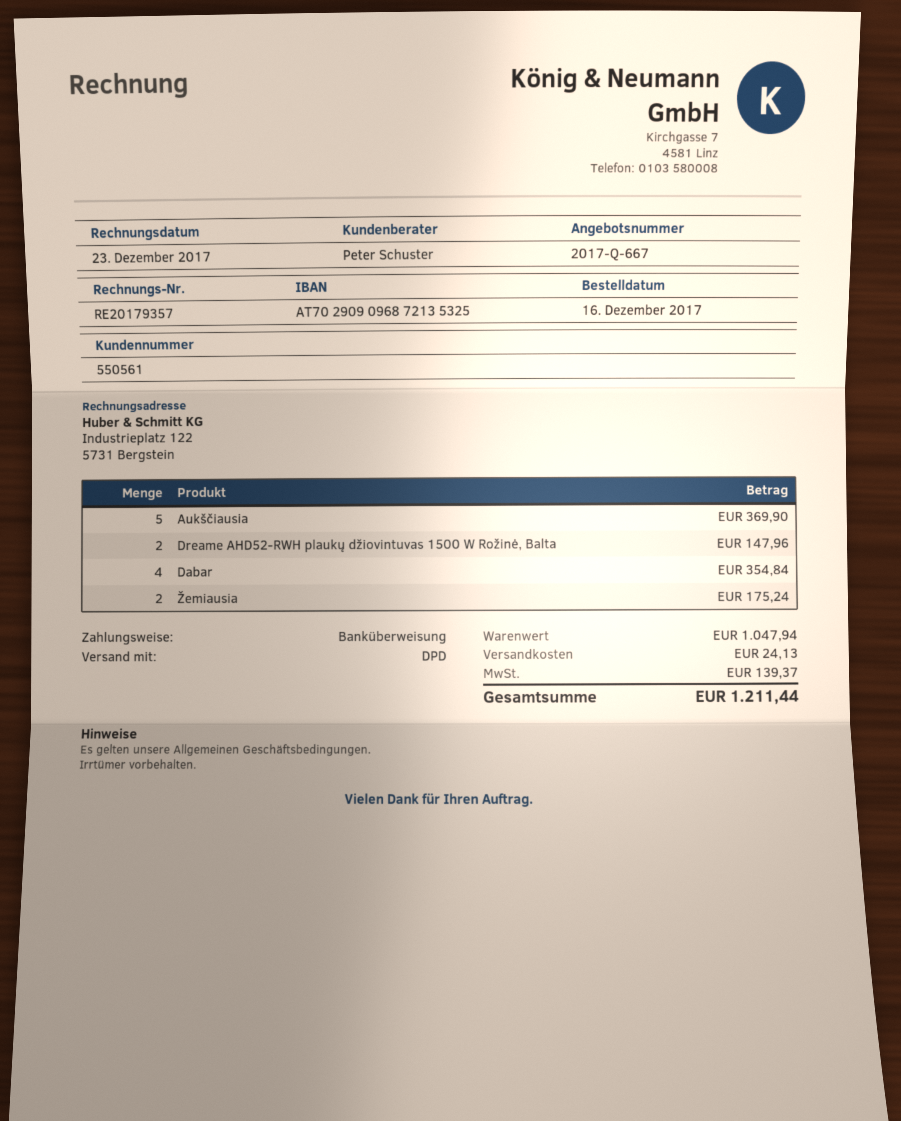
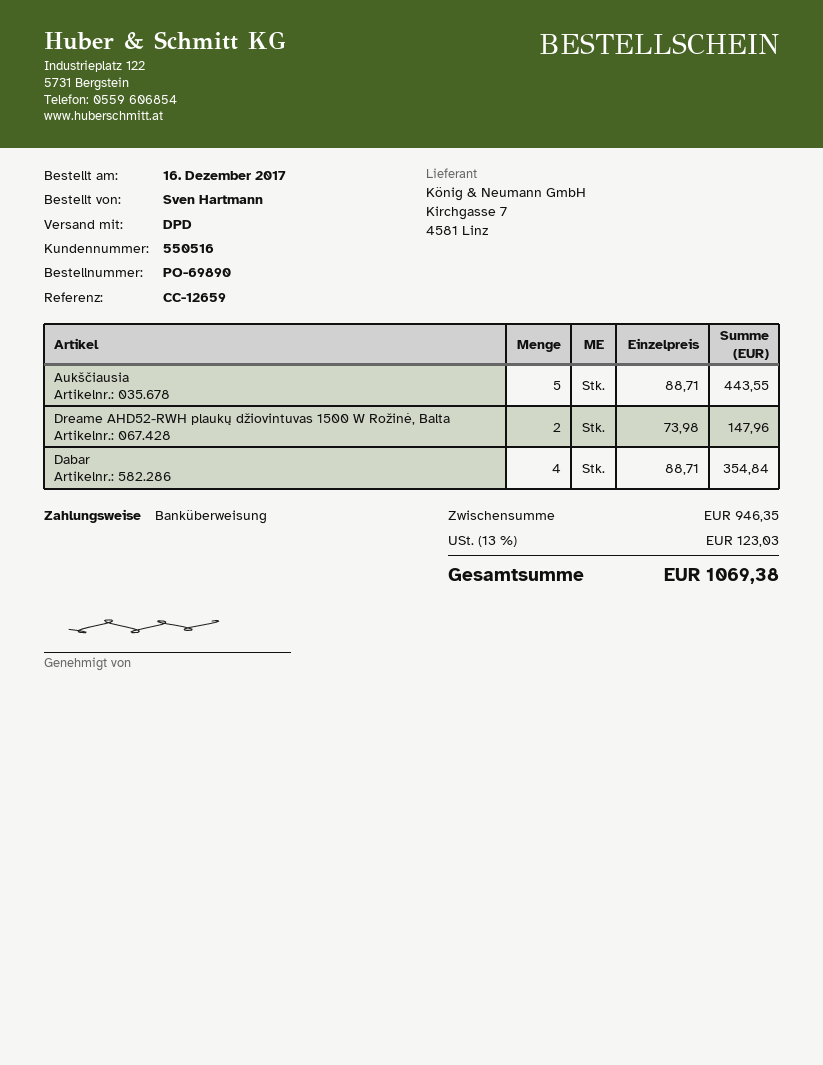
customer number: 550561 -> 550516
Aukščiausia: 5 for 369.90 -> 5 for 443.55
Žemiausia: 2 for 175.24 -> none
subtotal: 1047.94 -> 946.35
shipping: 24.13 -> none
tax: 139.37 -> 123.03
total: 1211.44 -> 1069.38

